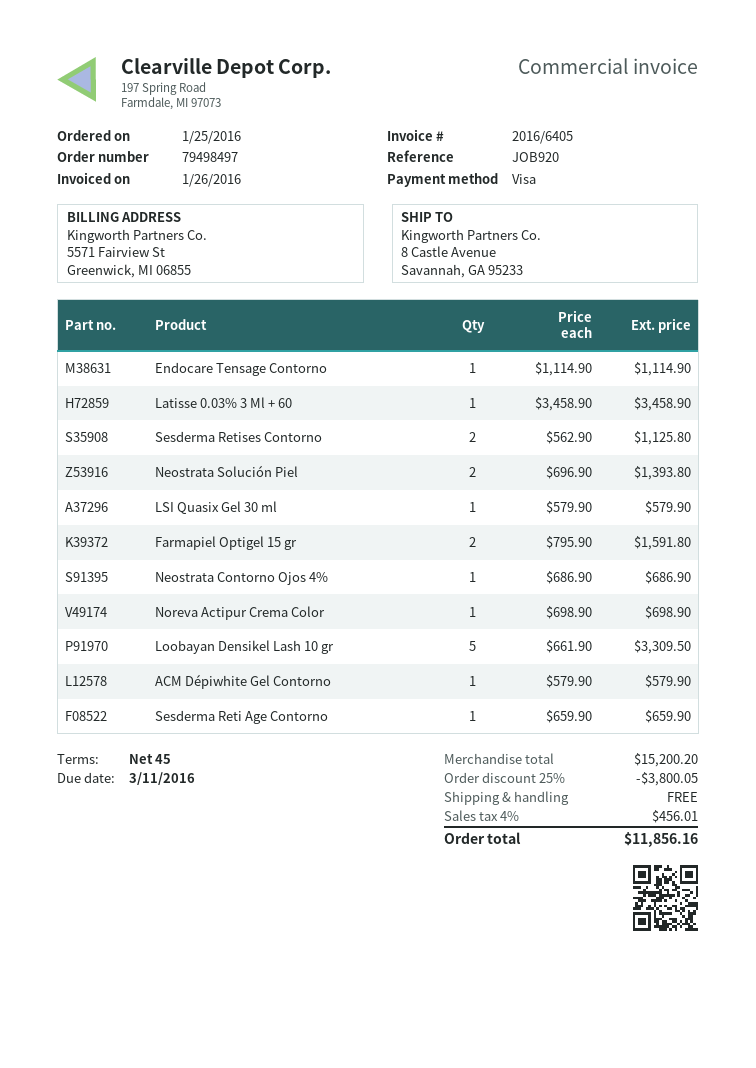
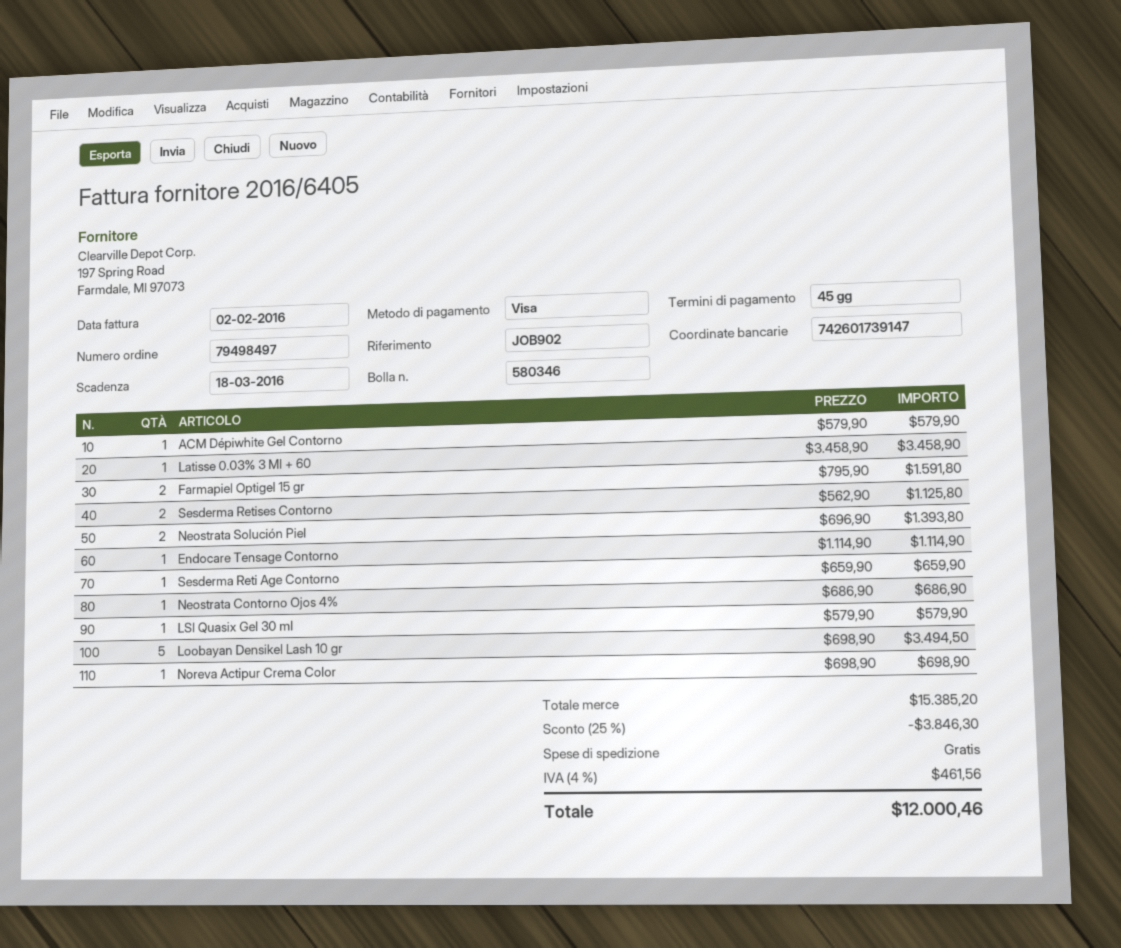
invoice date: 2016-01-26 -> 2016-02-02
due date: 2016-03-11 -> 2016-03-18
reference: JOB920 -> JOB902
Loobayan Densikel Lash 10 gr: 5 x 661.90 = 3309.50 -> 5 x 698.90 = 3494.50
subtotal: 15200.20 -> 15385.20
discount: 25% = 3800.05 -> 25% = 3846.30
tax: 4% = 456.01 -> 4% = 461.56
total: 11856.16 -> 12000.46

